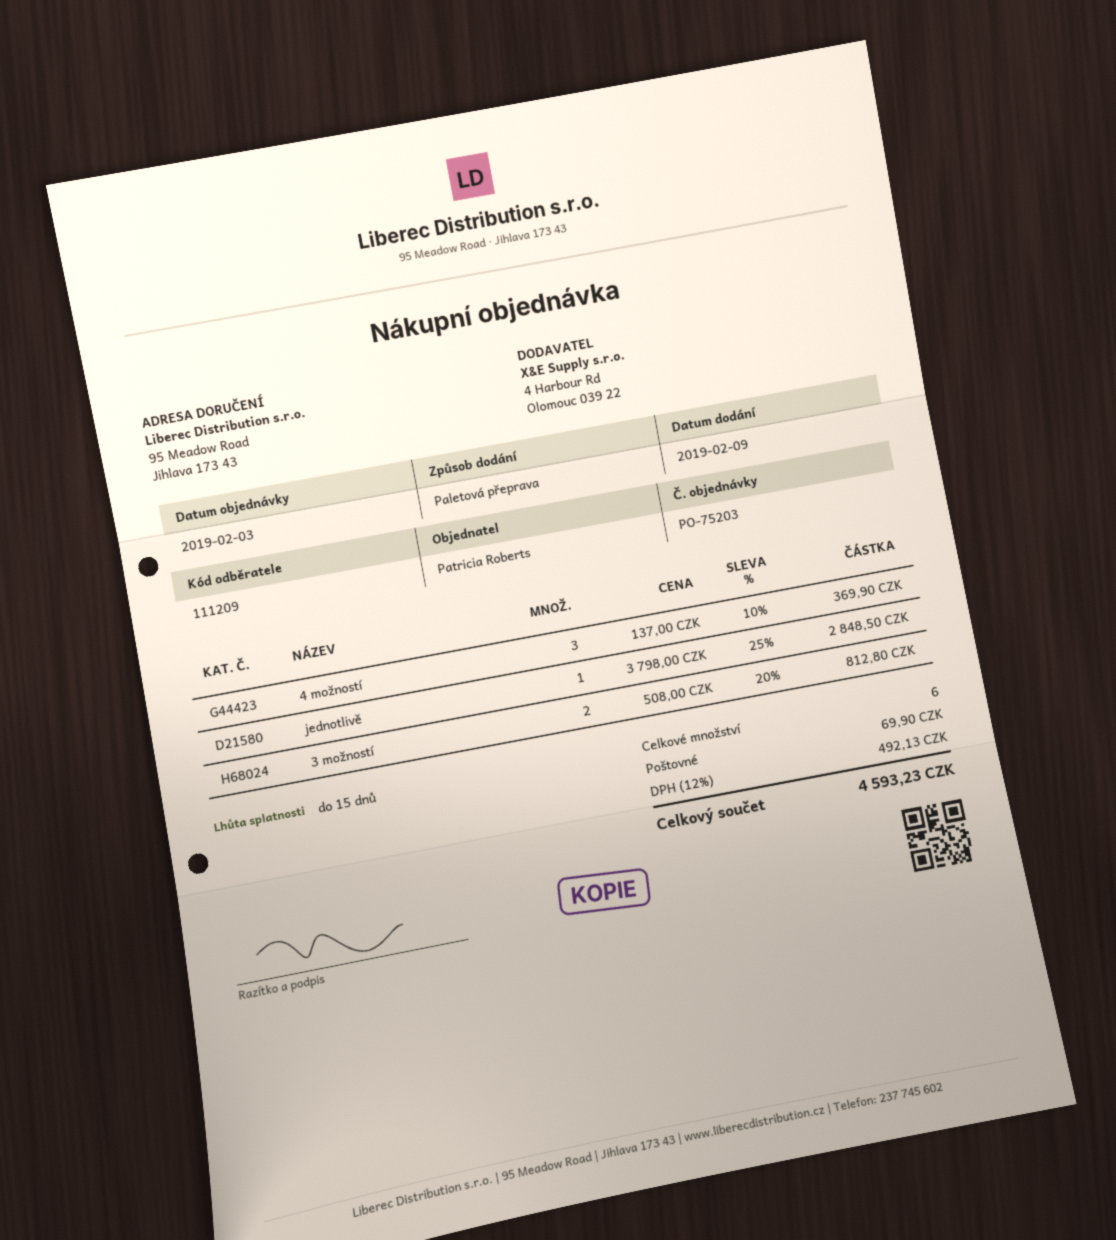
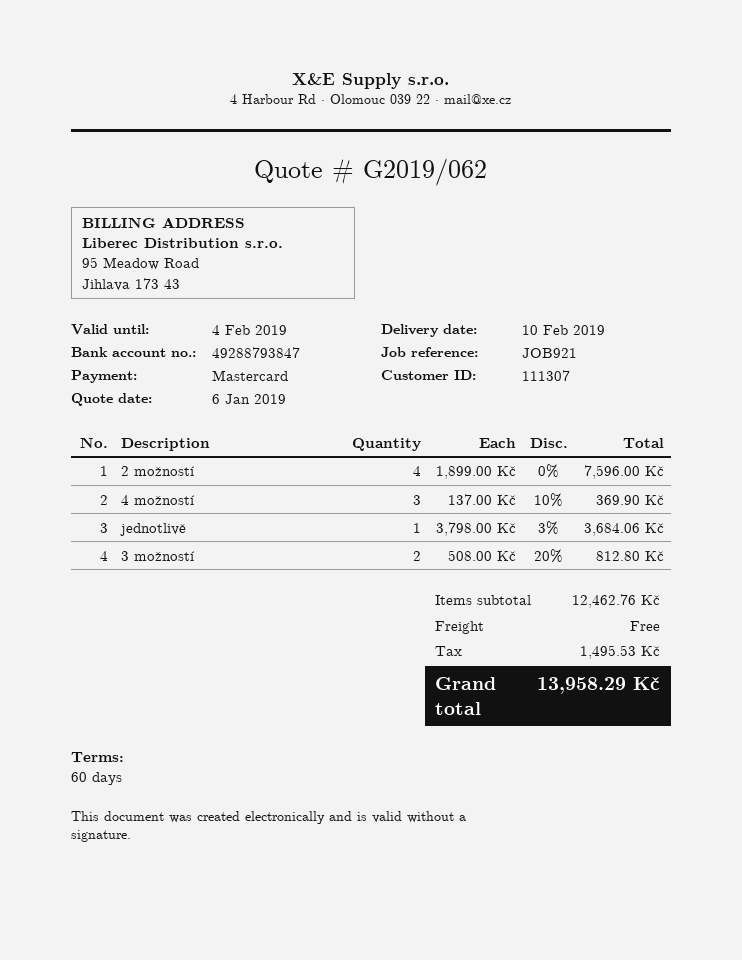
delivery date: 2019-02-09 -> 2019-02-10
payment terms: 15 days -> 60 days
customer number: 111209 -> 111307
jednotlivě: 1 x 3798.00 - 25% = 2848.50 -> 1 x 3798.00 - 3% = 3684.06
2 možností: none -> 4 x 1899.00 = 7596.00
shipping: 69.90 -> 0.00
tax: 492.13 -> 1495.53
total: 4593.23 -> 13958.29

